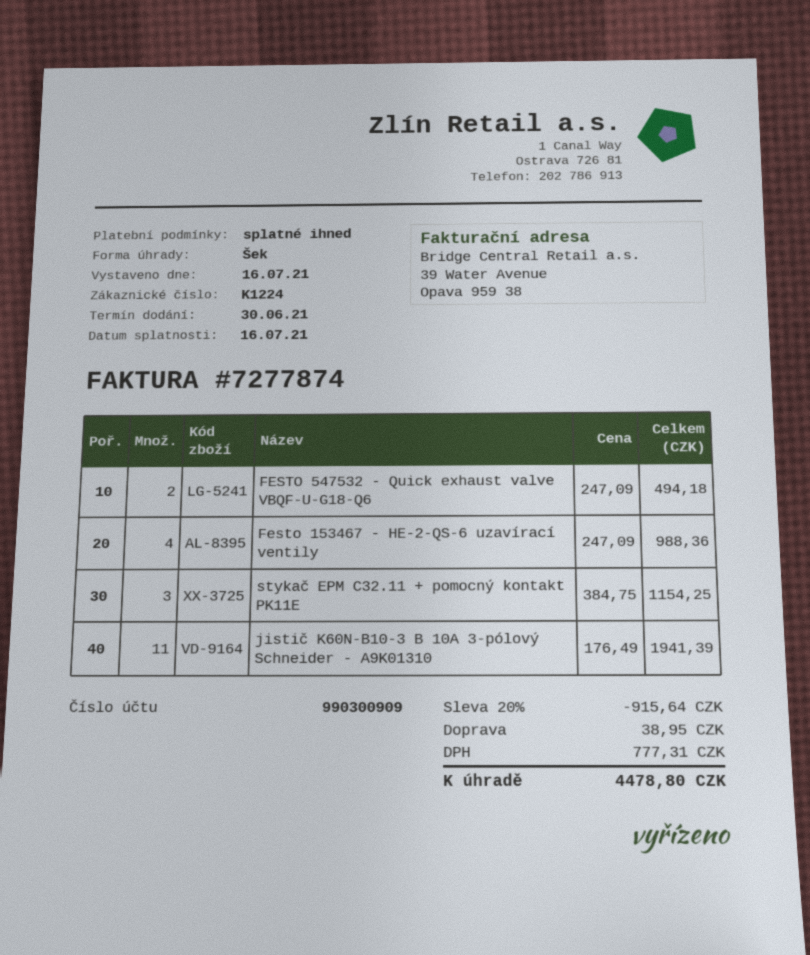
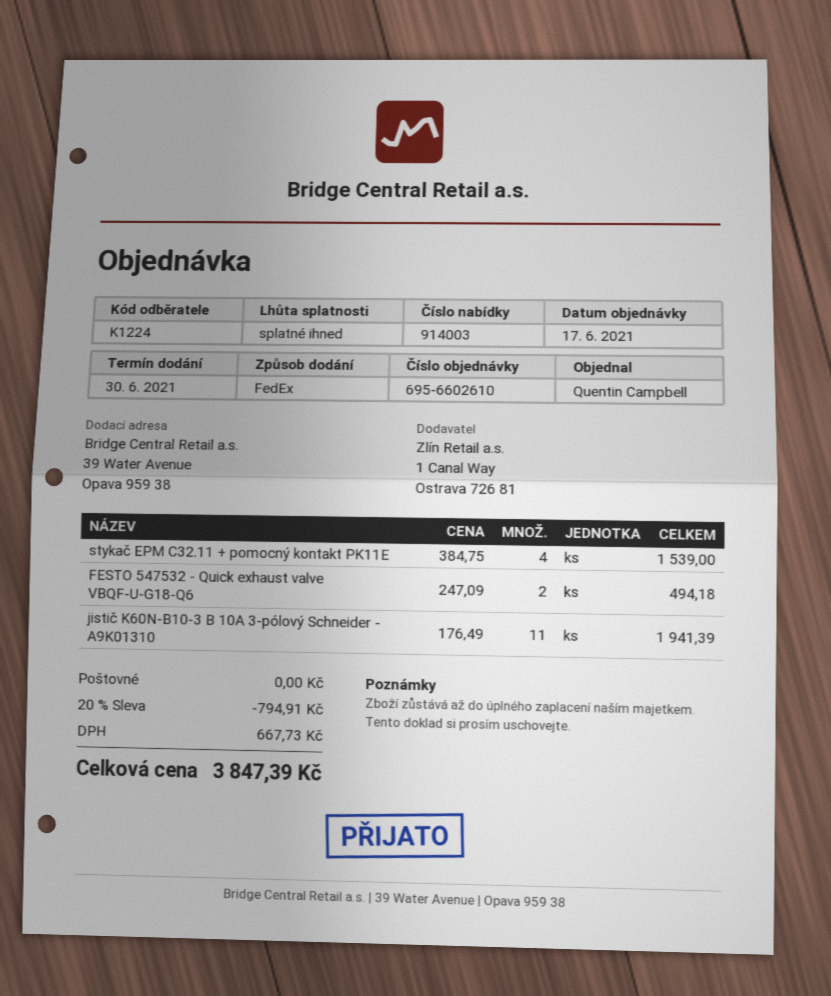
Festo 153467 - HE-2-QS-6 uzavírací ventily: 4 x 247.09 = 988.36 -> none
stykač EPM C32.11 + pomocný kontakt PK11E: 3 x 384.75 = 1154.25 -> 4 x 384.75 = 1539.00
discount: 20% = 915.64 -> 20% = 794.91
shipping: 38.95 -> 0.00
tax: 777.31 -> 667.73
total: 4478.80 -> 3847.39

